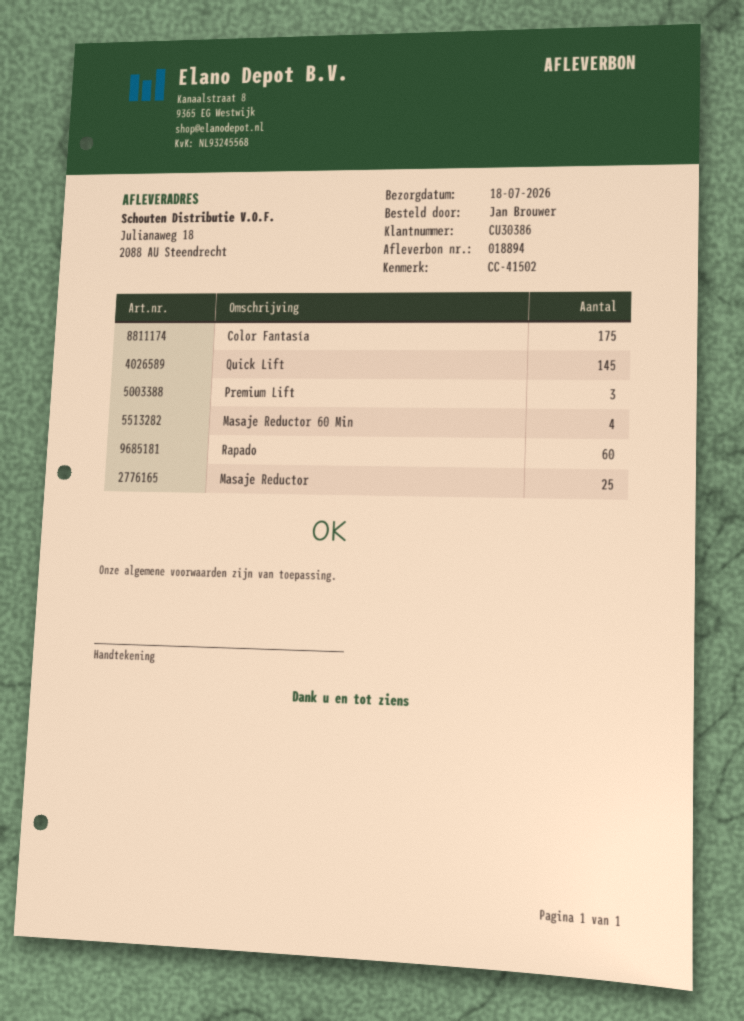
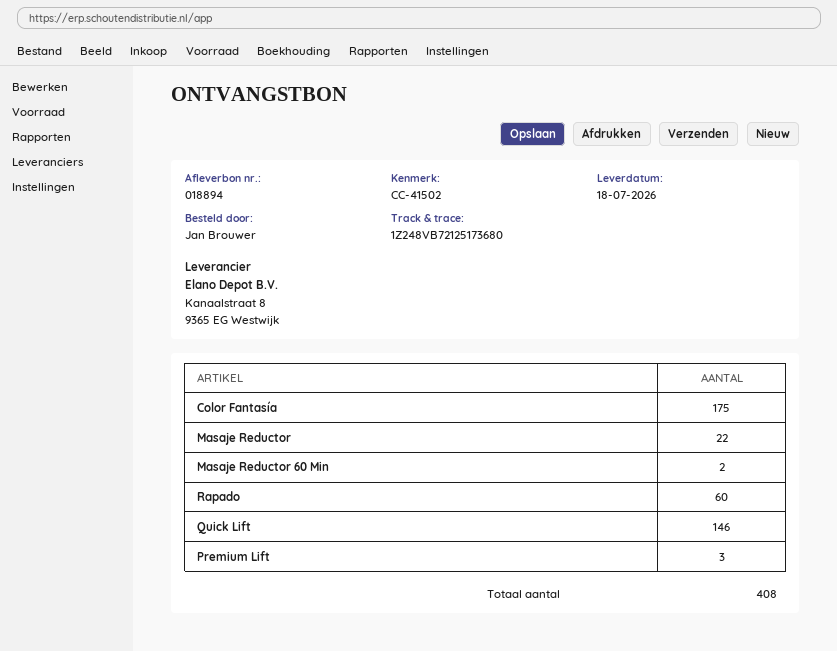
Quick Lift: 145 -> 146
Masaje Reductor 60 Min: 4 -> 2
Masaje Reductor: 25 -> 22

